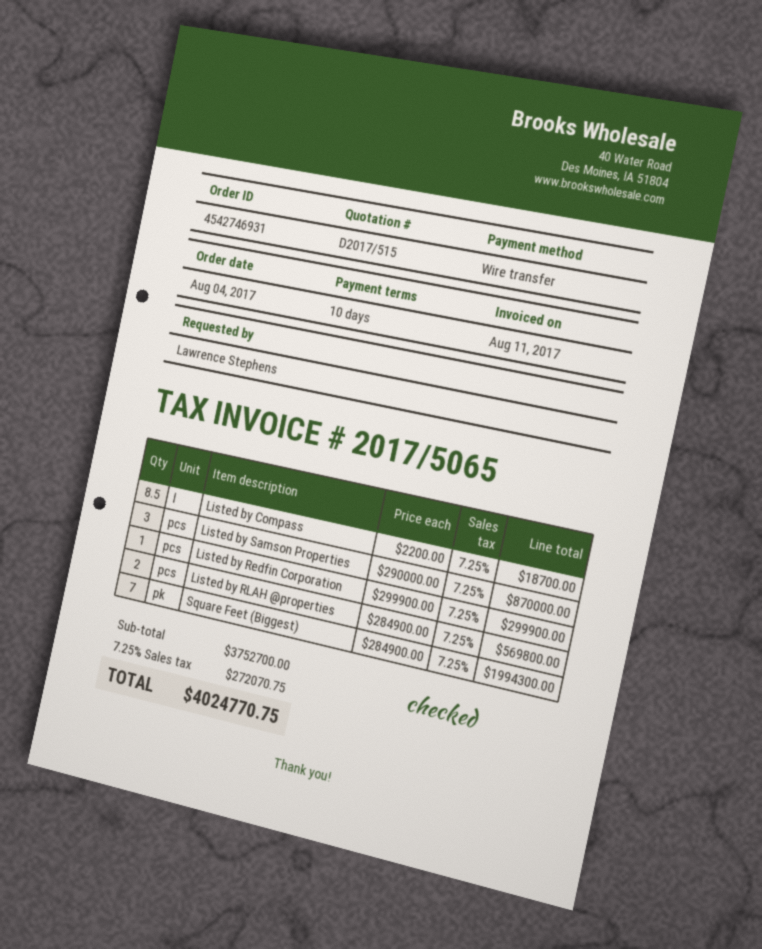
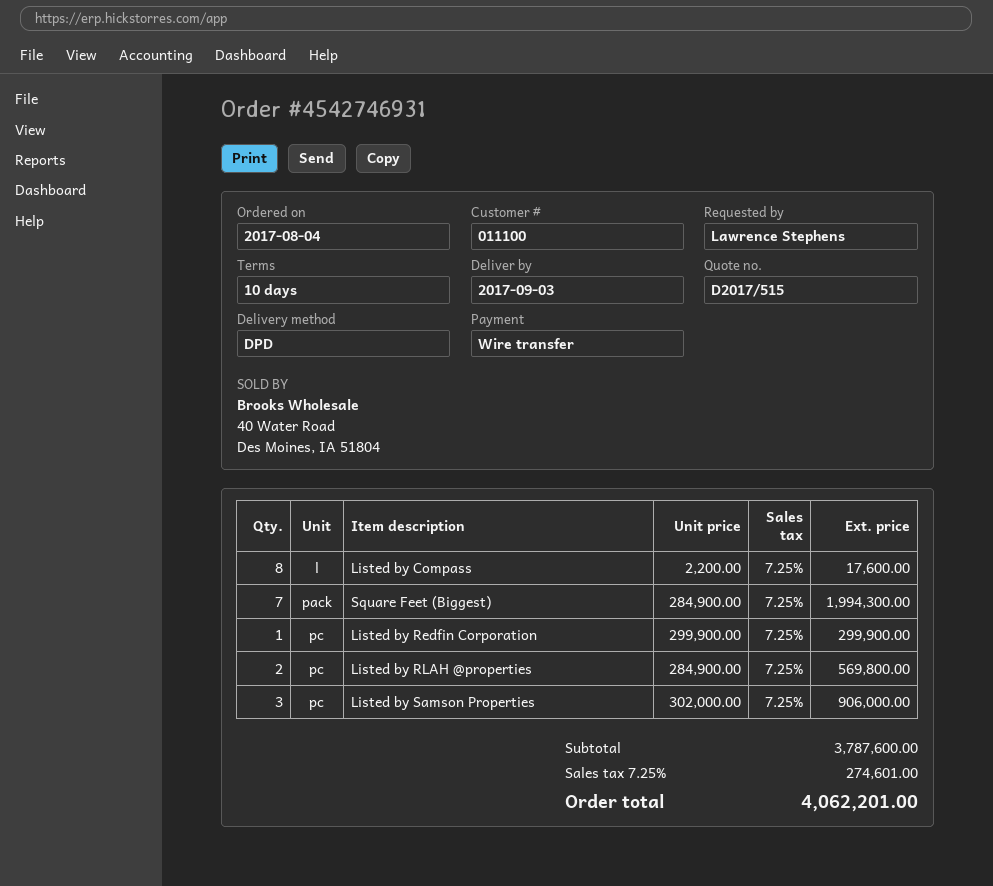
Listed by Compass: 8.5 x 2200.00 = 18700.00 -> 8 x 2200.00 = 17600.00
Listed by Samson Properties: 3 x 290000.00 = 870000.00 -> 3 x 302000.00 = 906000.00
subtotal: 3752700.00 -> 3787600.00
tax: 7.25% = 272070.75 -> 7.25% = 274601.00
total: 4024770.75 -> 4062201.00

